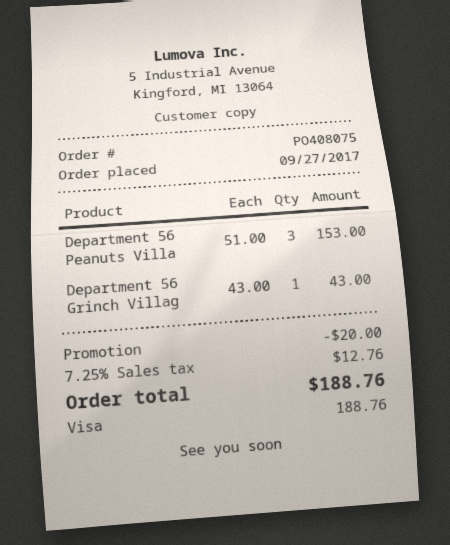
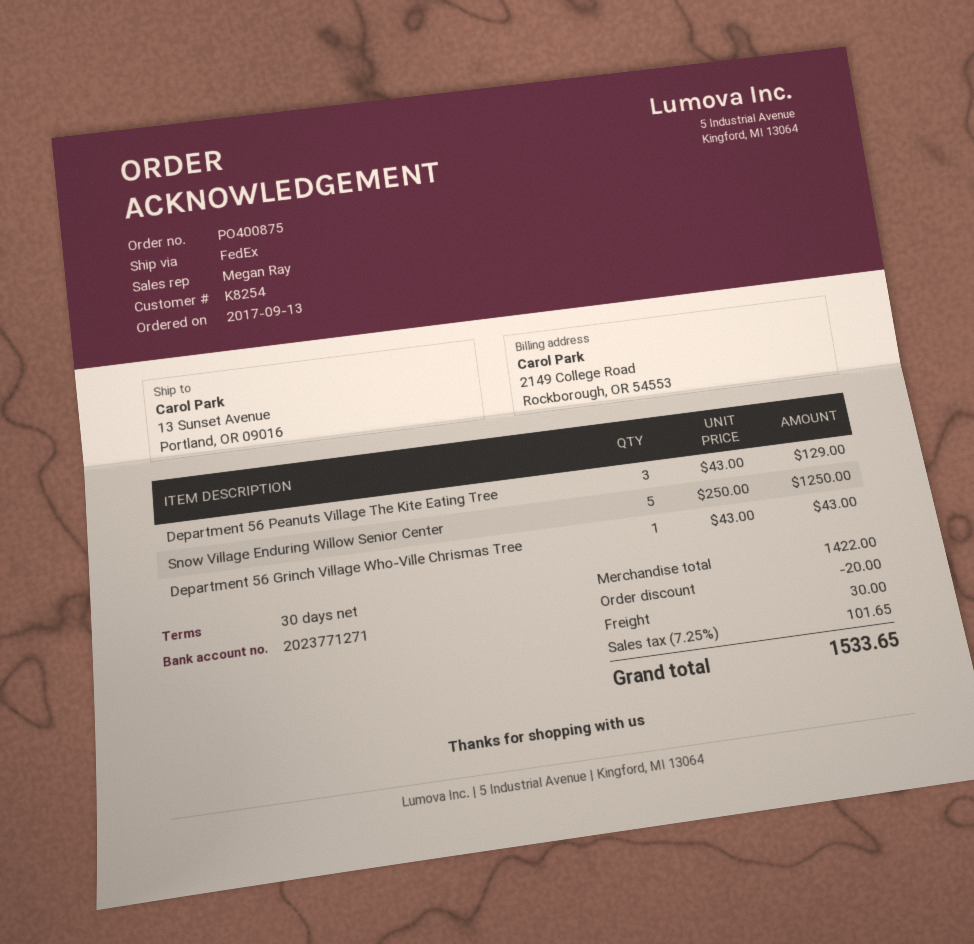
order number: PO408075 -> PO400875
order date: 2017-09-27 -> 2017-09-13
Department 56 Peanuts Villa: 3 x 51.00 = 153.00 -> 3 x 43.00 = 129.00
Snow Village Enduring Willow Senior Center: none -> 5 x 250.00 = 1250.00
shipping: none -> 30.00
tax: 7.25% = 12.76 -> 7.25% = 101.65
total: 188.76 -> 1533.65

